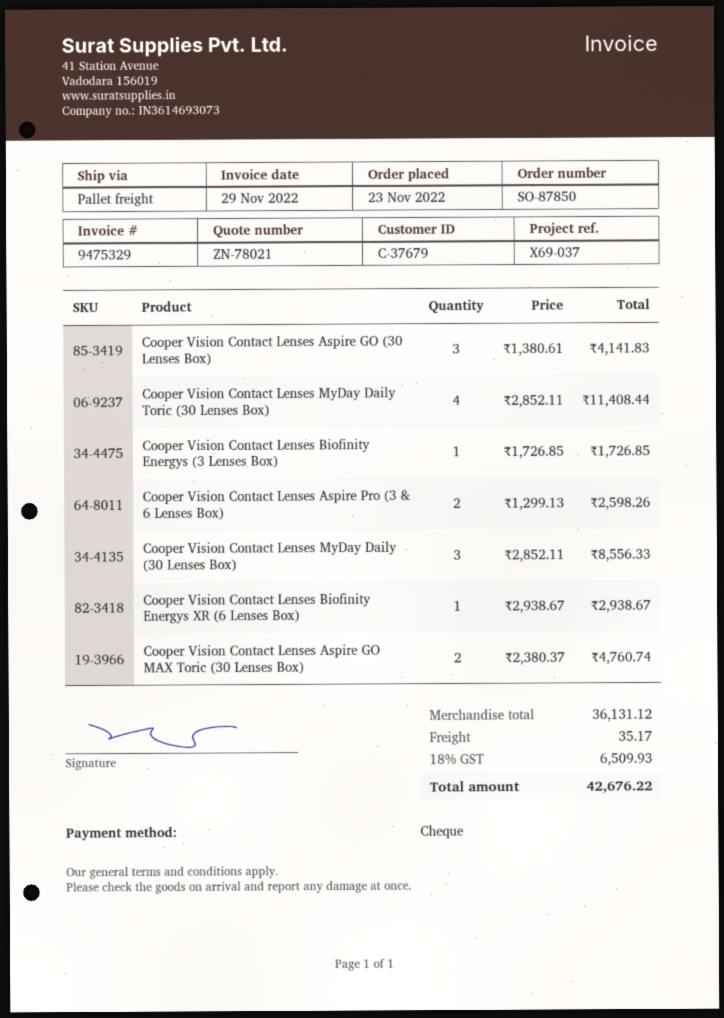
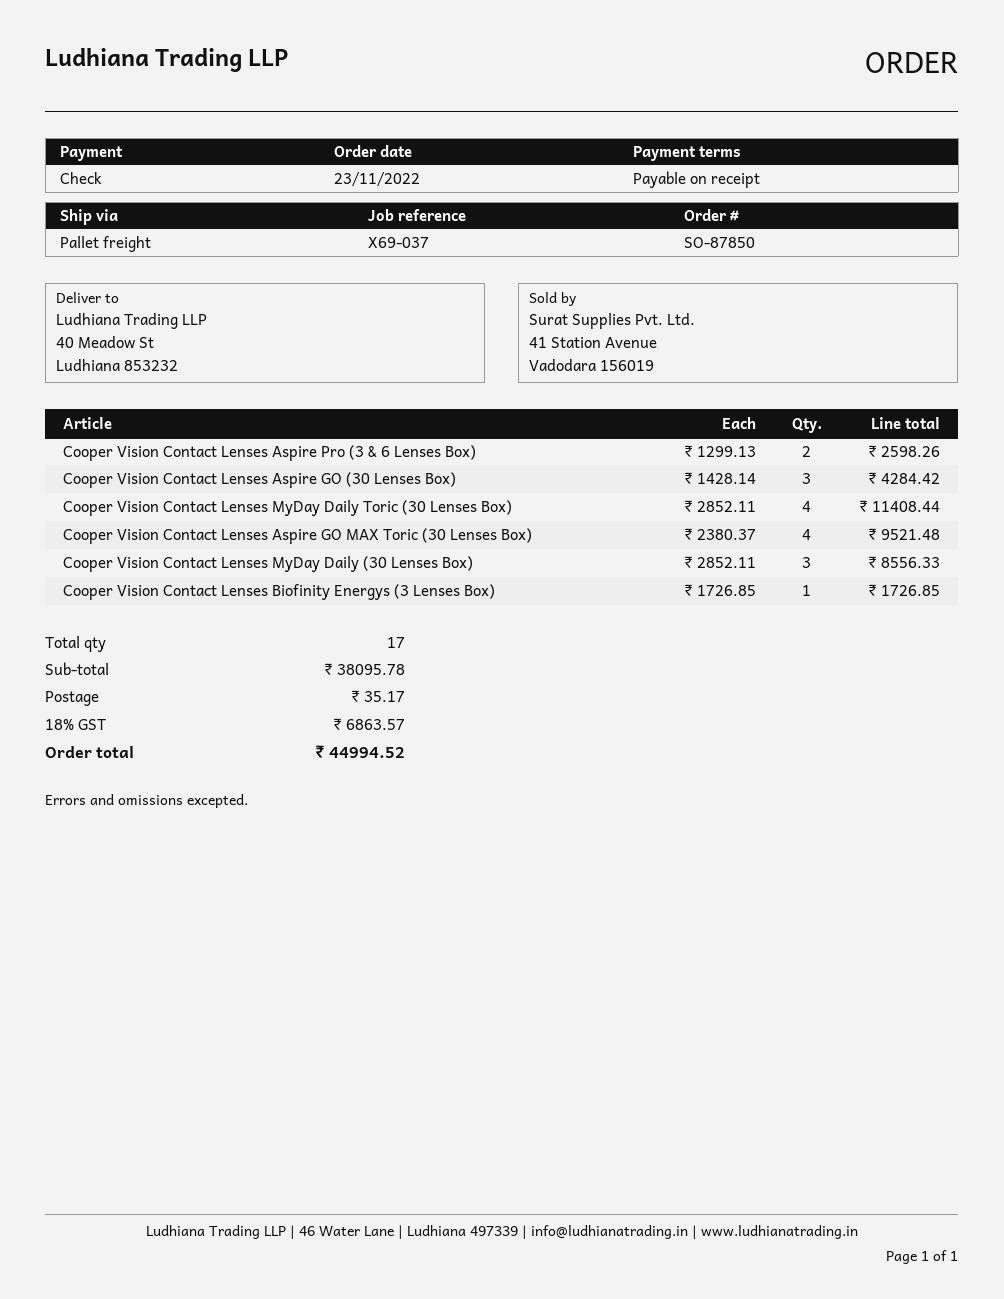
Cooper Vision Contact Lenses Aspire GO (30 Lenses Box): 3 x 1380.61 = 4141.83 -> 3 x 1428.14 = 4284.42
Cooper Vision Contact Lenses Biofinity Energys XR (6 Lenses Box): 1 x 2938.67 = 2938.67 -> none
Cooper Vision Contact Lenses Aspire GO MAX Toric (30 Lenses Box): 2 x 2380.37 = 4760.74 -> 4 x 2380.37 = 9521.48
subtotal: 36131.12 -> 38095.78
tax: 18% = 6509.93 -> 18% = 6863.57
total: 42676.22 -> 44994.52

